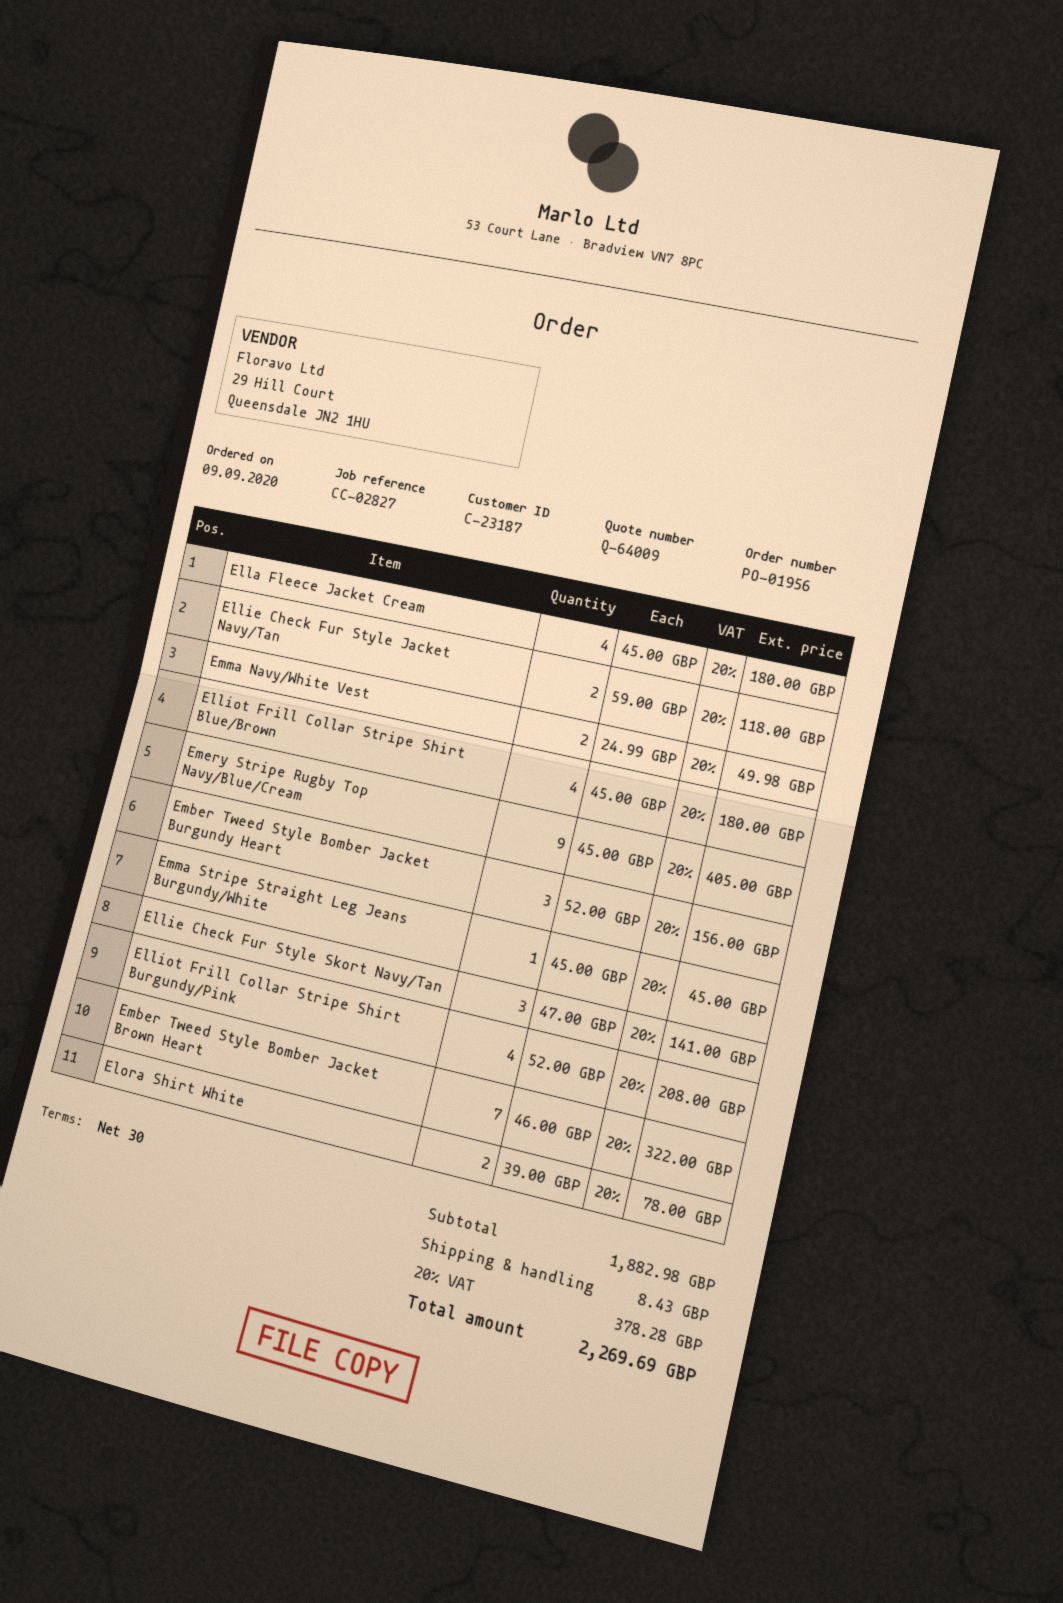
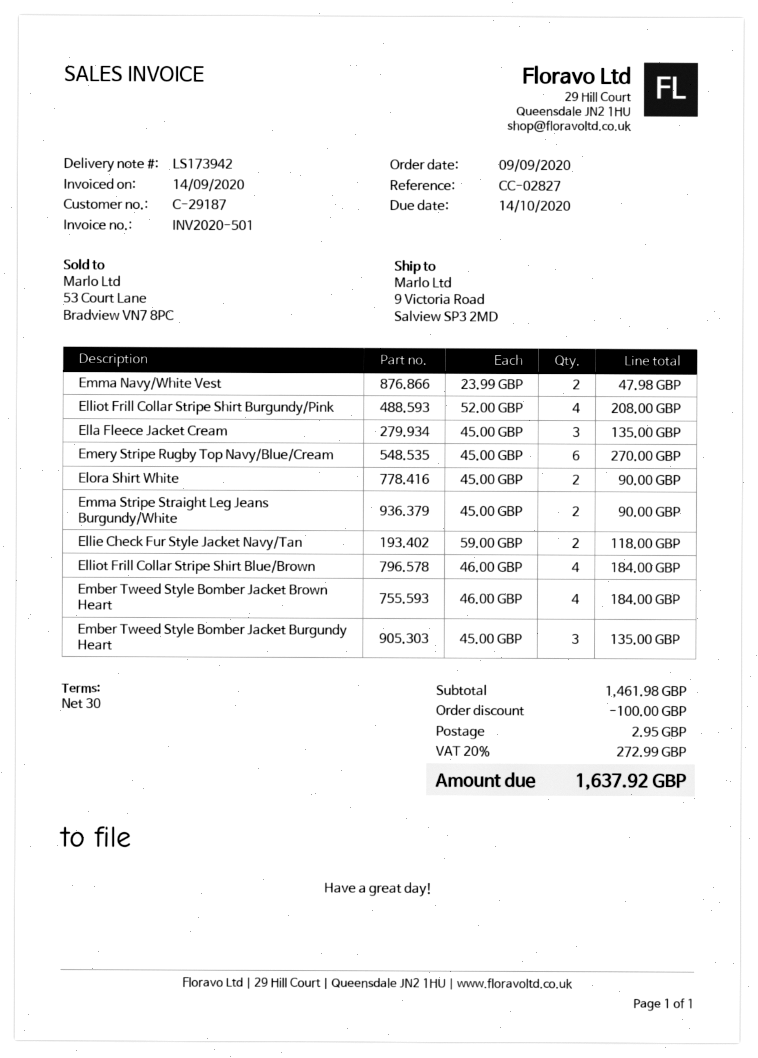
customer number: C-23187 -> C-29187
Ella Fleece Jacket Cream: 4 x 45.00 = 180.00 -> 3 x 45.00 = 135.00
Emma Navy/White Vest: 2 x 24.99 = 49.98 -> 2 x 23.99 = 47.98
Elliot Frill Collar Stripe Shirt Blue/Brown: 4 x 45.00 = 180.00 -> 4 x 46.00 = 184.00
Emery Stripe Rugby Top Navy/Blue/Cream: 9 x 45.00 = 405.00 -> 6 x 45.00 = 270.00
Ember Tweed Style Bomber Jacket Burgundy Heart: 3 x 52.00 = 156.00 -> 3 x 45.00 = 135.00
Emma Stripe Straight Leg Jeans Burgundy/White: 1 x 45.00 = 45.00 -> 2 x 45.00 = 90.00
Ellie Check Fur Style Skort Navy/Tan: 3 x 47.00 = 141.00 -> none
Ember Tweed Style Bomber Jacket Brown Heart: 7 x 46.00 = 322.00 -> 4 x 46.00 = 184.00
Elora Shirt White: 2 x 39.00 = 78.00 -> 2 x 45.00 = 90.00
subtotal: 1882.98 -> 1461.98
discount: none -> 100.00
shipping: 8.43 -> 2.95
tax: 20% = 378.28 -> 20% = 272.99
total: 2269.69 -> 1637.92

